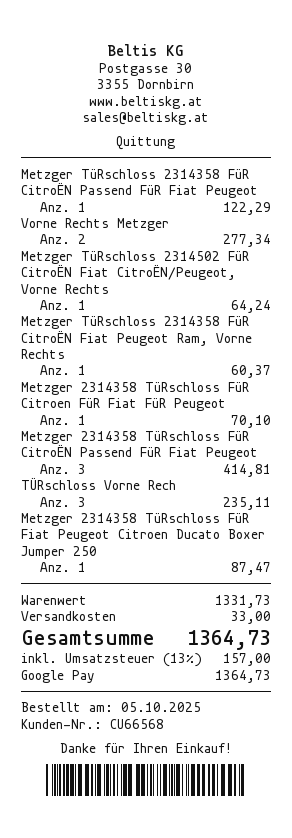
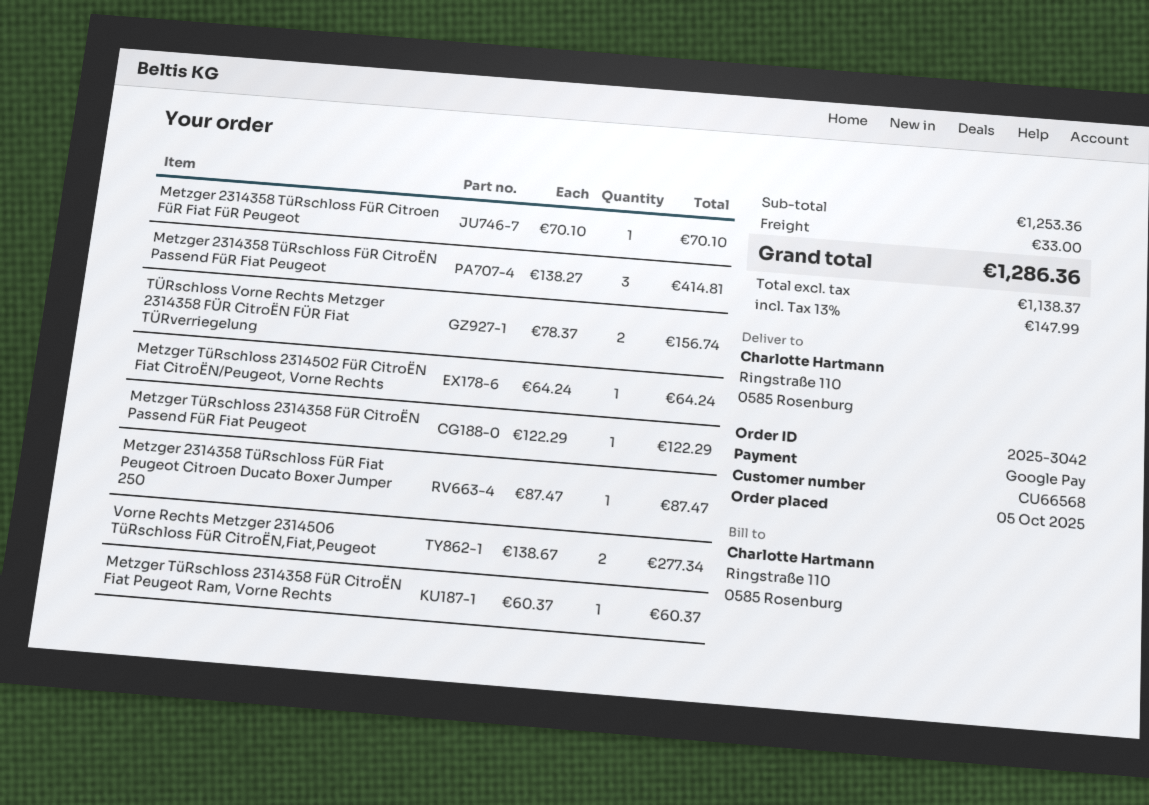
TÜRschloss Vorne Rech: 3 for 235.11 -> 2 for 156.74
subtotal: 1331.73 -> 1253.36
tax: 13% = 157.00 -> 13% = 147.99
total: 1364.73 -> 1286.36

